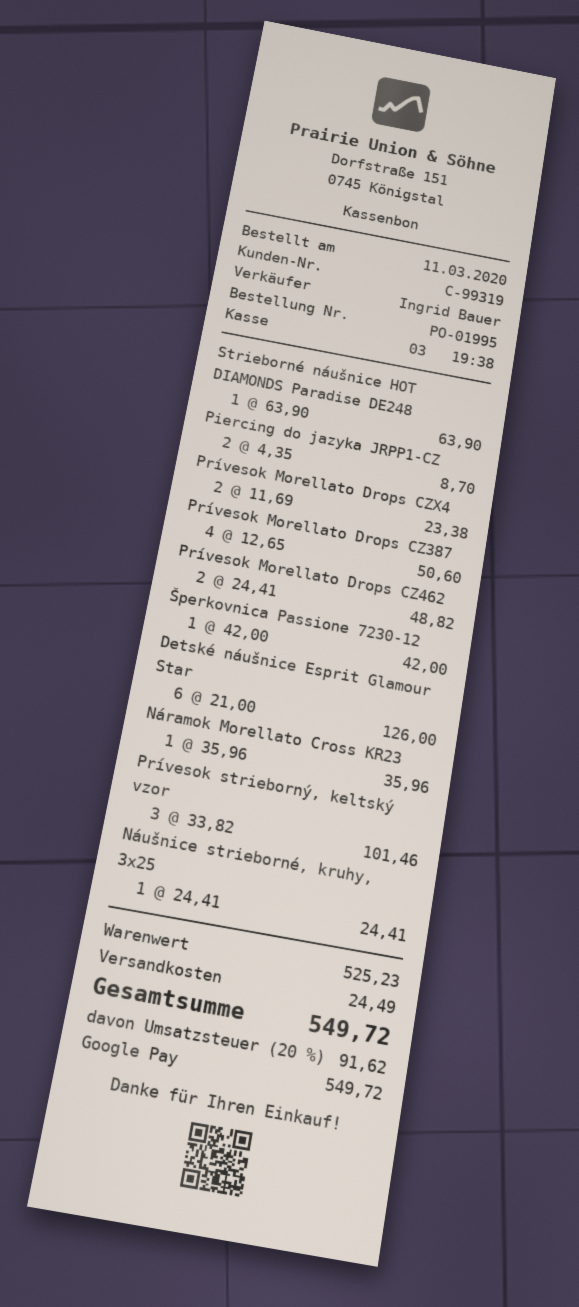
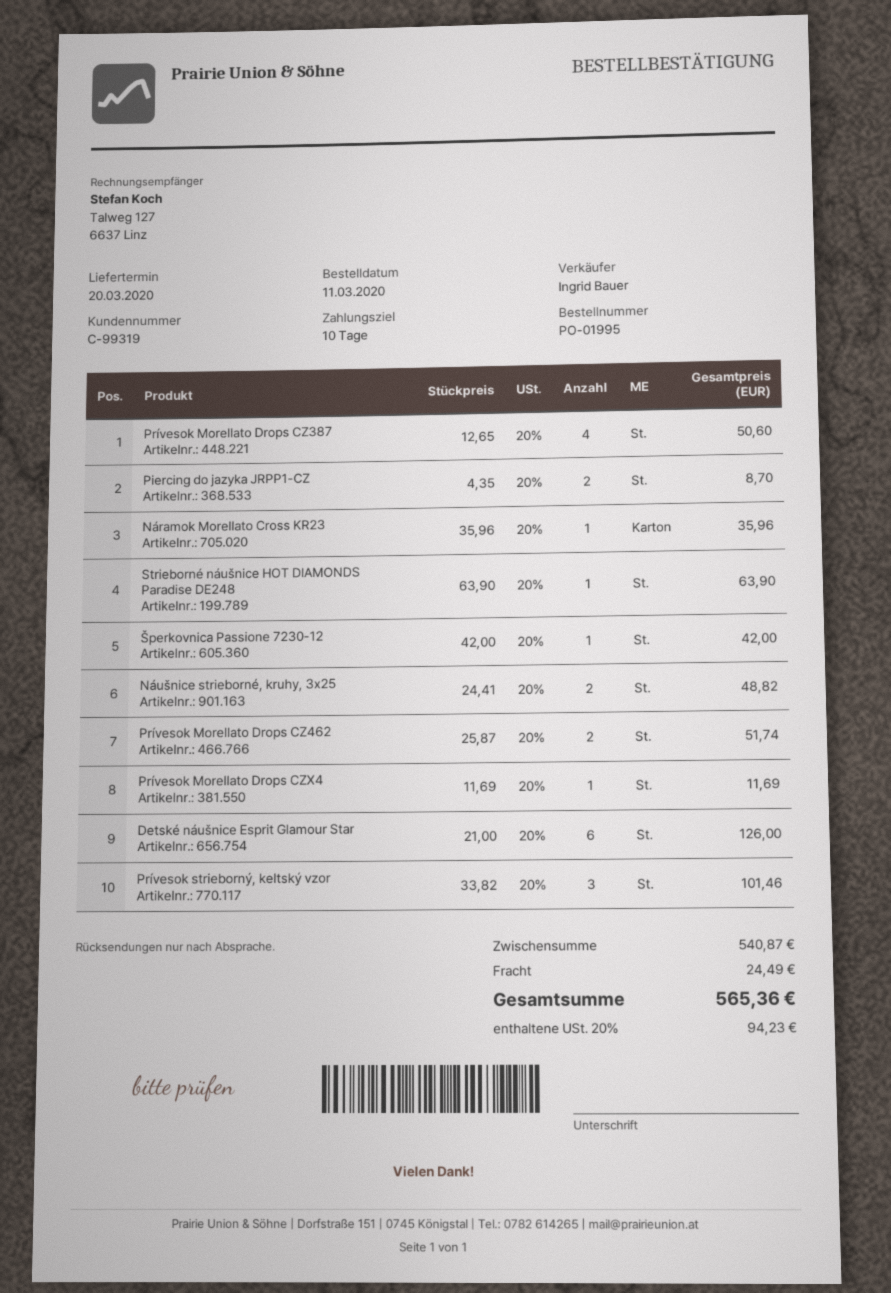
Prívesok Morellato Drops CZX4: 2 x 11.69 = 23.38 -> 1 x 11.69 = 11.69
Prívesok Morellato Drops CZ462: 2 x 24.41 = 48.82 -> 2 x 25.87 = 51.74
Náušnice strieborné, kruhy, 3x25: 1 x 24.41 = 24.41 -> 2 x 24.41 = 48.82
subtotal: 525.23 -> 540.87
tax: 20% = 91.62 -> 20% = 94.23
total: 549.72 -> 565.36

